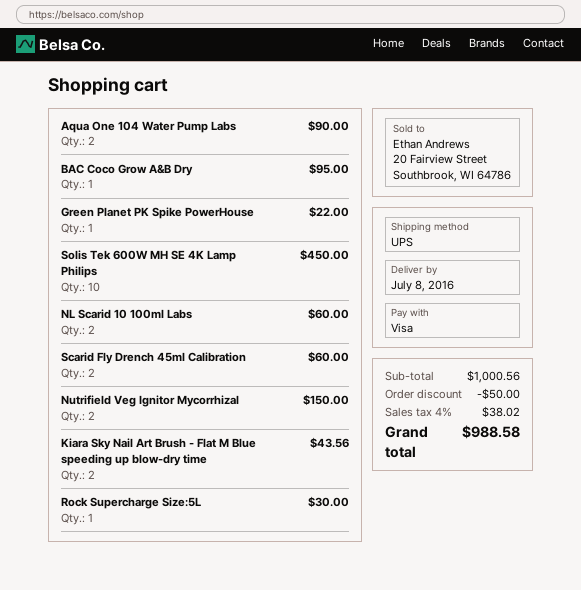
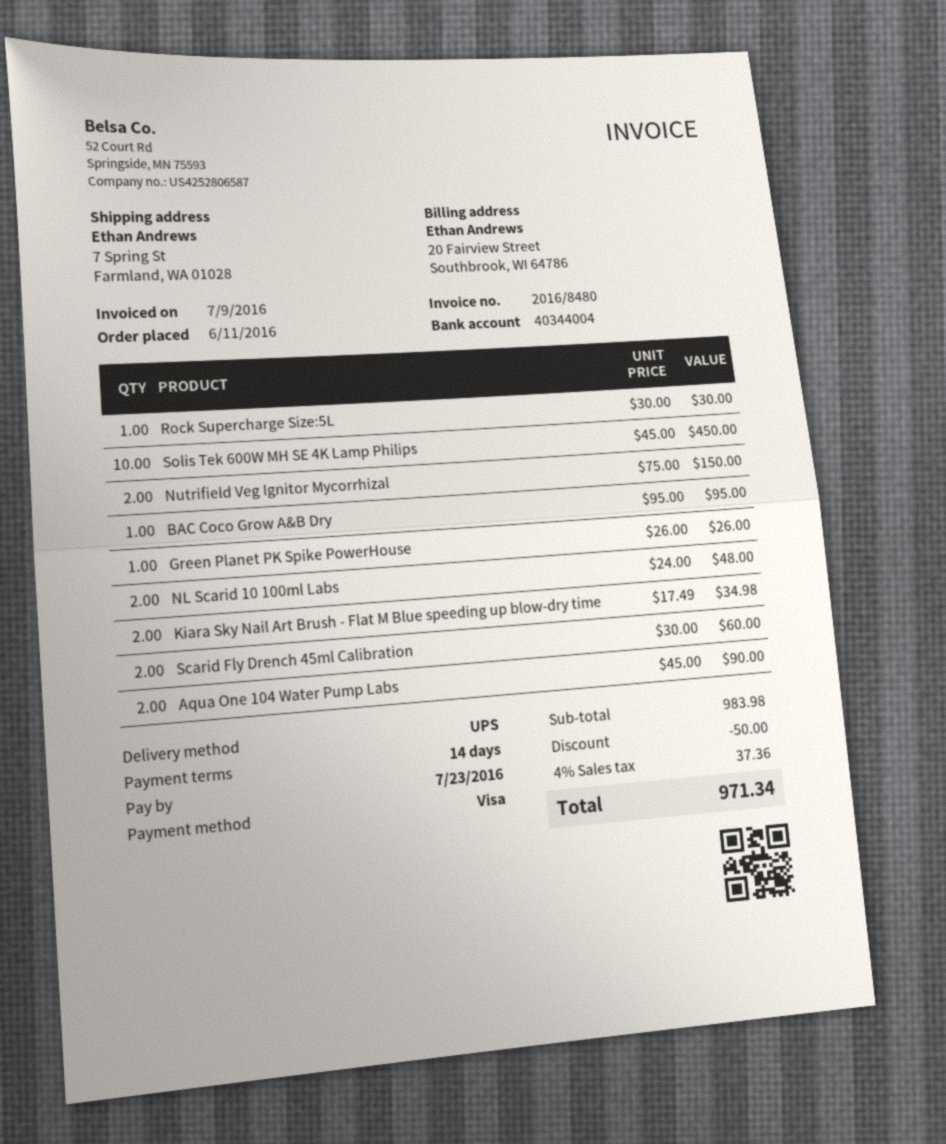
Green Planet PK Spike PowerHouse: 1 for 22.00 -> 1 for 26.00
NL Scarid 10 100ml Labs: 2 for 60.00 -> 2 for 48.00
Kiara Sky Nail Art Brush - Flat M Blue speeding up blow-dry time: 2 for 43.56 -> 2 for 34.98
subtotal: 1000.56 -> 983.98
tax: 4% = 38.02 -> 4% = 37.36
total: 988.58 -> 971.34

